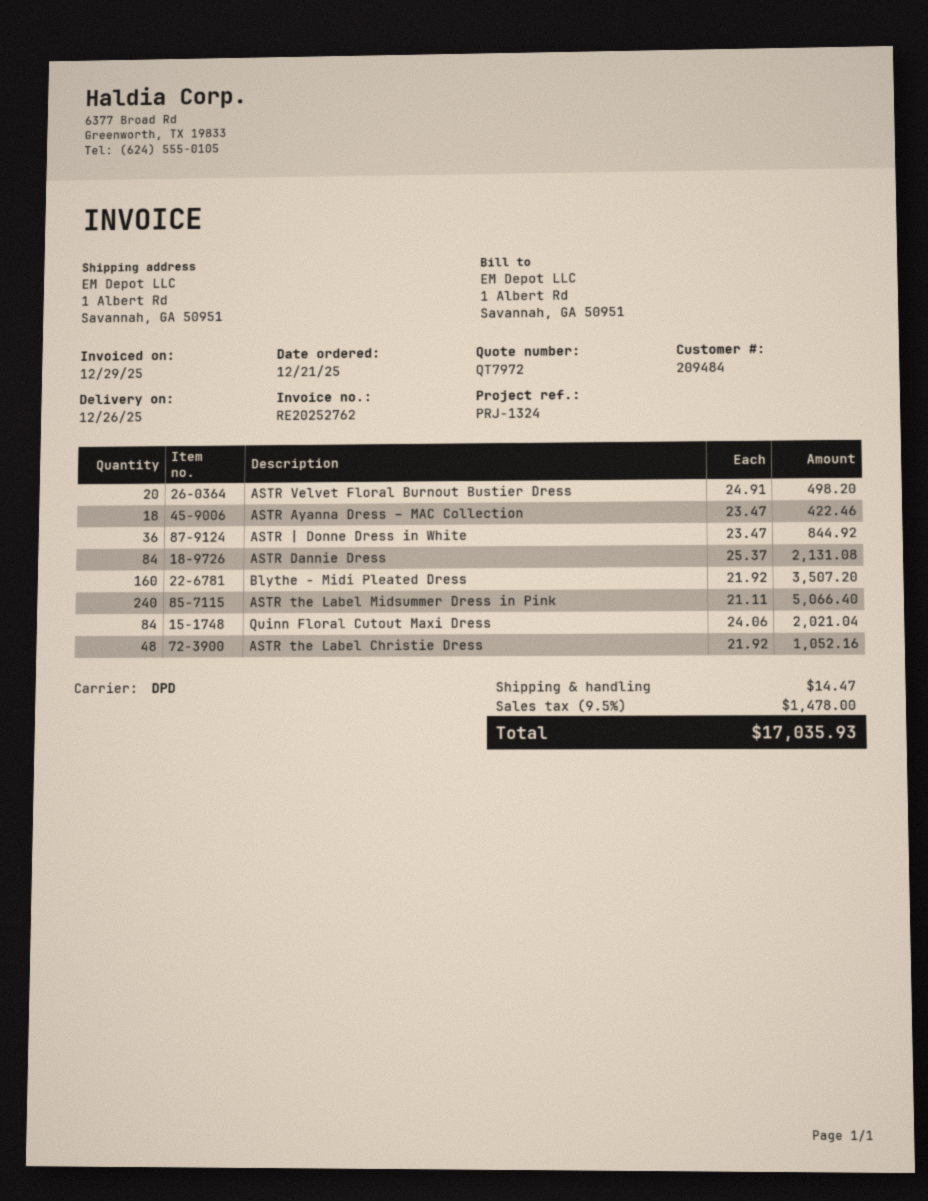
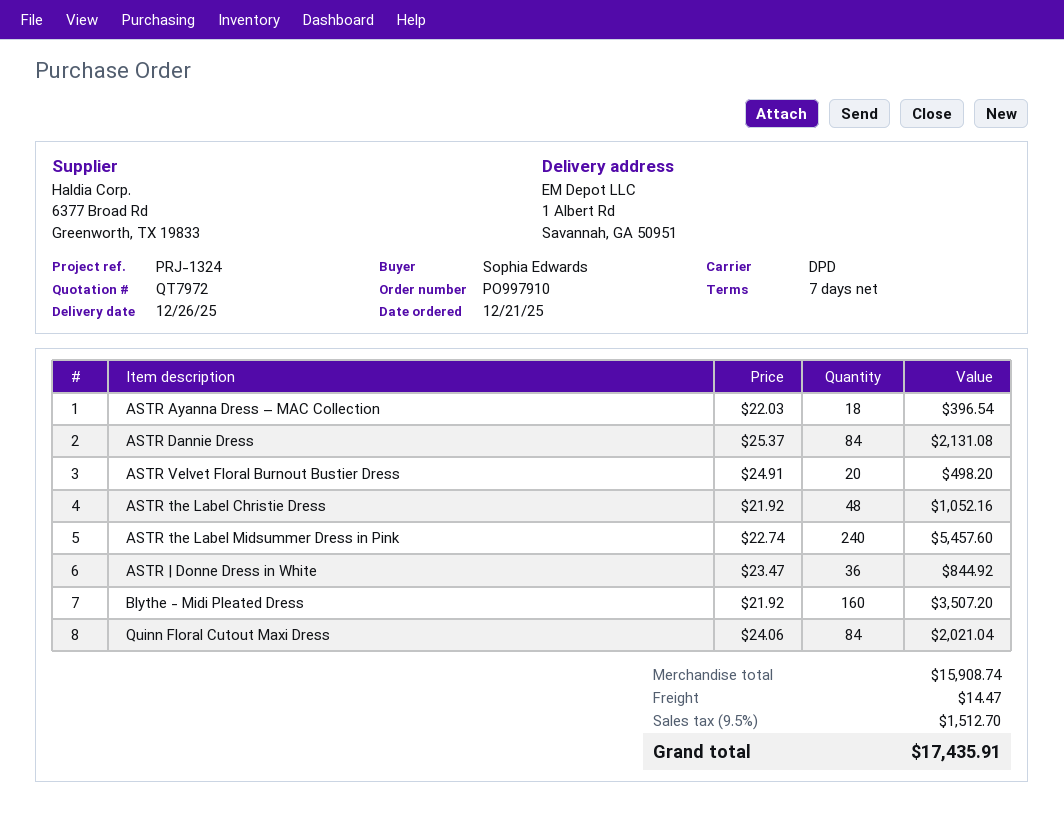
ASTR Ayanna Dress – MAC Collection: 18 x 23.47 = 422.46 -> 18 x 22.03 = 396.54
ASTR the Label Midsummer Dress in Pink: 240 x 21.11 = 5066.40 -> 240 x 22.74 = 5457.60
tax: 9.5% = 1478.00 -> 9.5% = 1512.70
total: 17035.93 -> 17435.91

